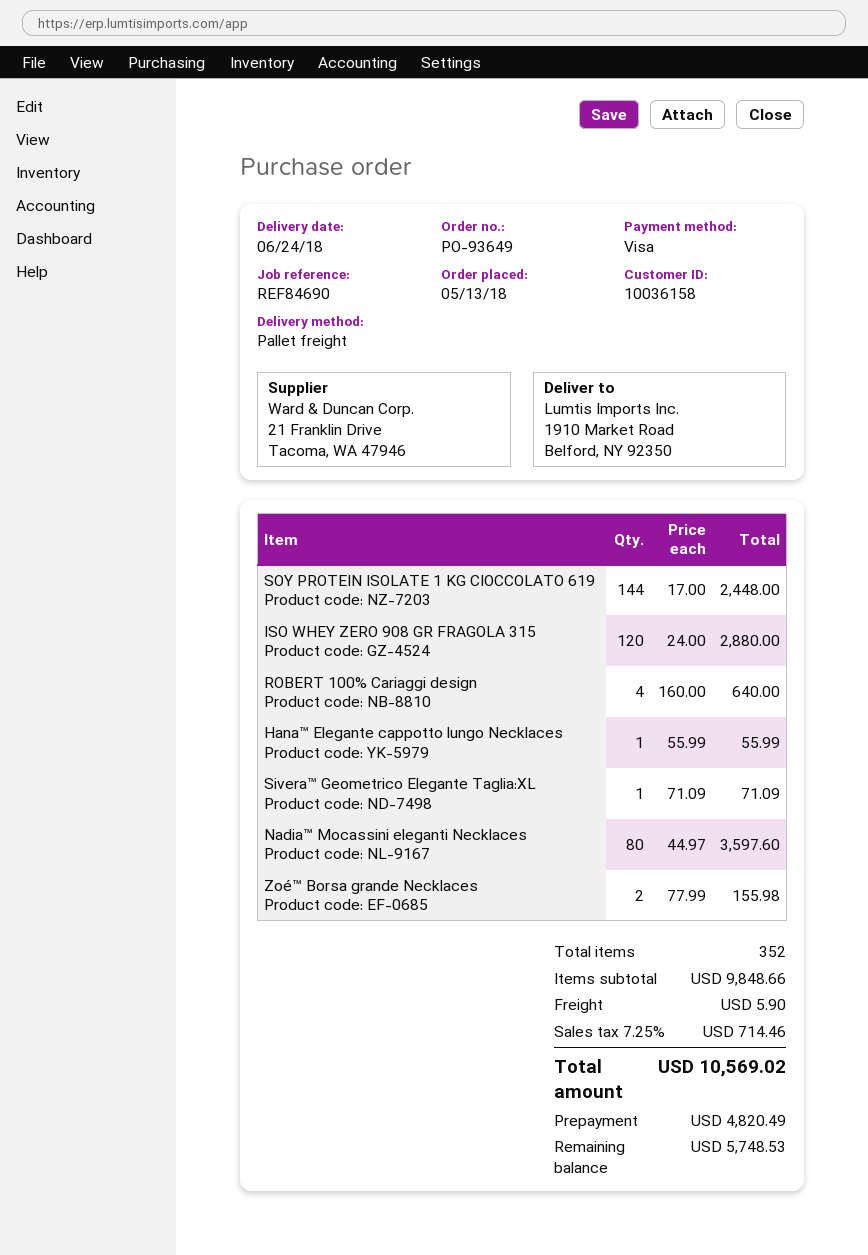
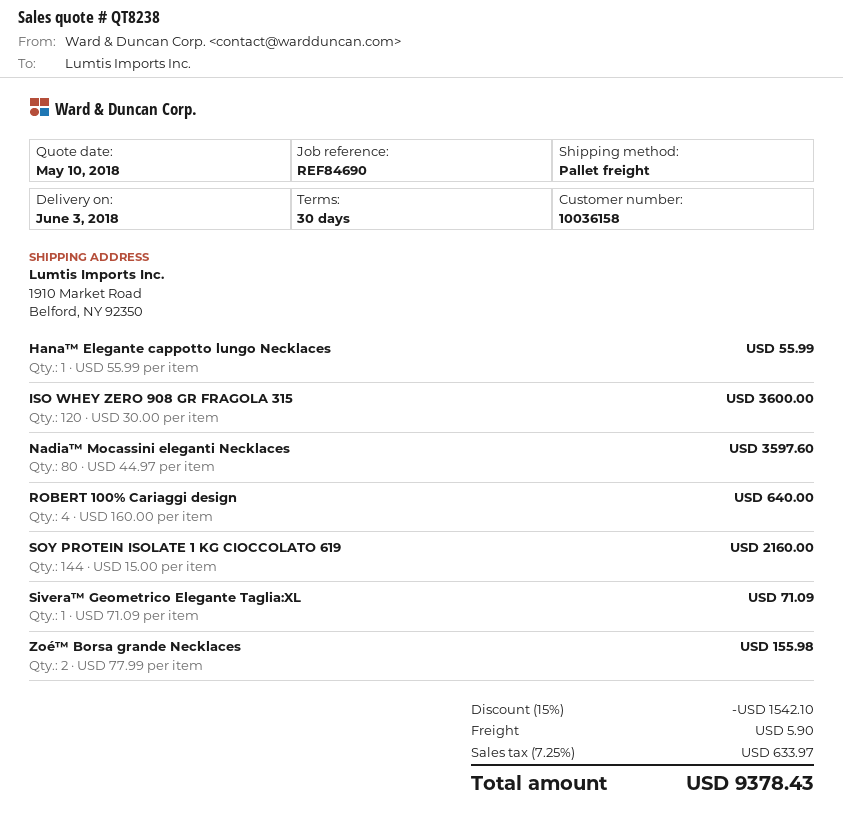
delivery date: 2018-06-24 -> 2018-06-03
SOY PROTEIN ISOLATE 1 KG CIOCCOLATO 619: 144 x 17.00 = 2448.00 -> 144 x 15.00 = 2160.00
ISO WHEY ZERO 908 GR FRAGOLA 315: 120 x 24.00 = 2880.00 -> 120 x 30.00 = 3600.00
discount: none -> 15% = 1542.10
tax: 7.25% = 714.46 -> 7.25% = 633.97
total: 10569.02 -> 9378.43

